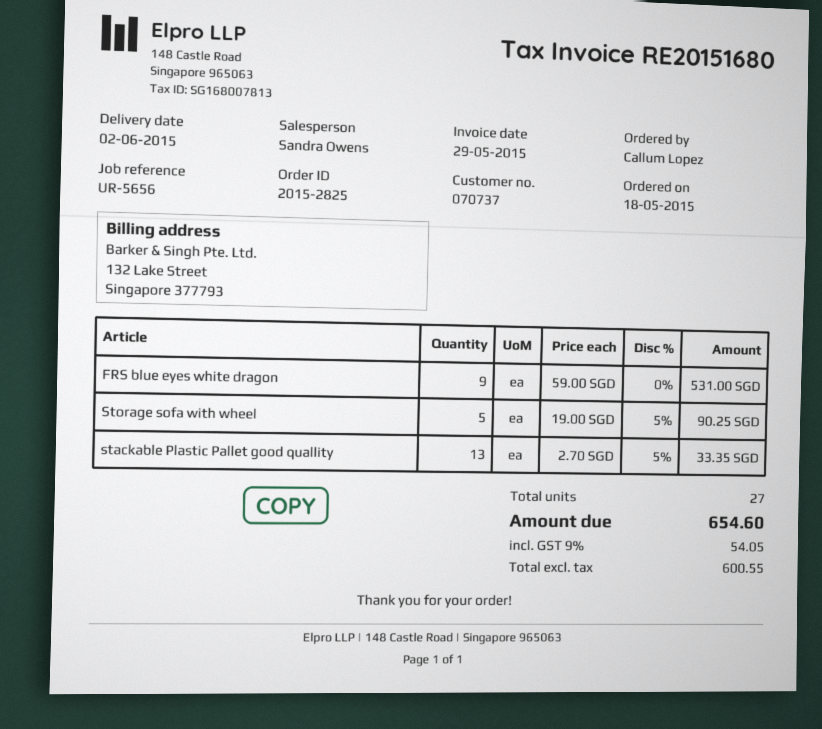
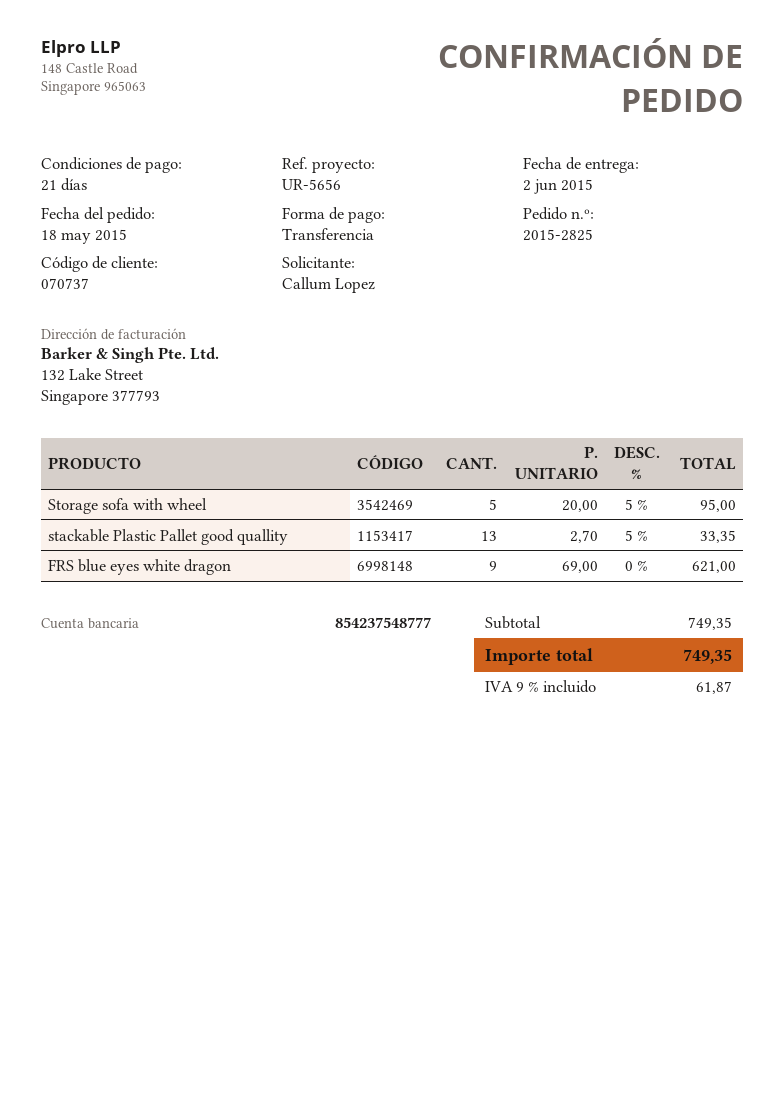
FRS blue eyes white dragon: 9 x 59.00 = 531.00 -> 9 x 69.00 = 621.00
Storage sofa with wheel: 5 x 19.00 - 5% = 90.25 -> 5 x 20.00 - 5% = 95.00
tax: 9% = 54.05 -> 9% = 61.87
total: 654.60 -> 749.35

